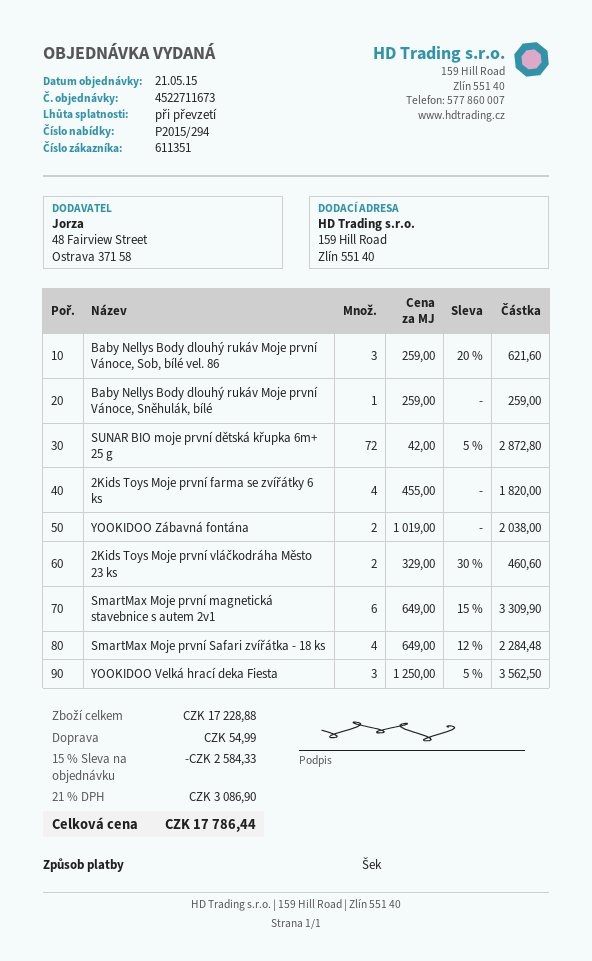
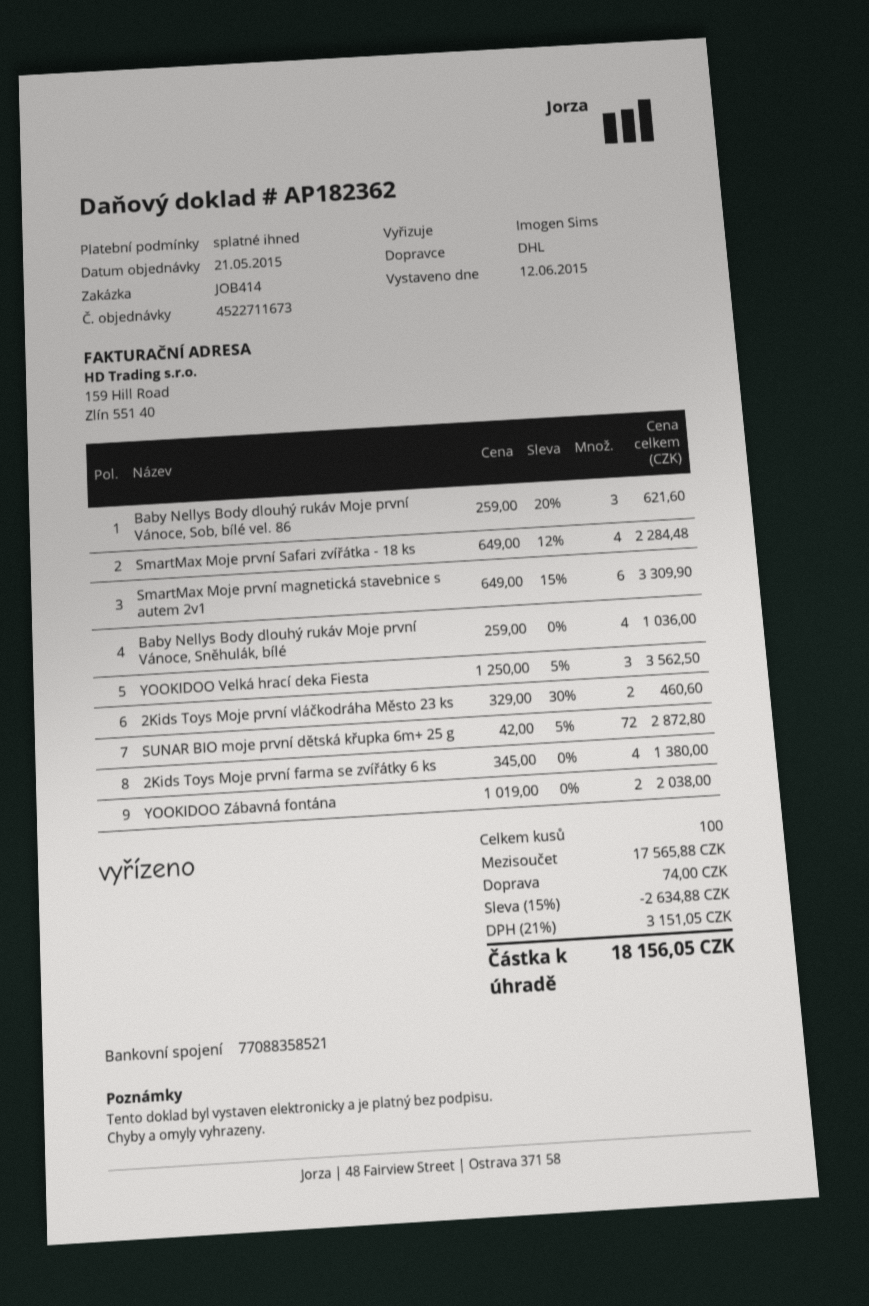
Baby Nellys Body dlouhý rukáv Moje první Vánoce, Sněhulák, bílé: 1 x 259.00 = 259.00 -> 4 x 259.00 = 1036.00
2Kids Toys Moje první farma se zvířátky 6 ks: 4 x 455.00 = 1820.00 -> 4 x 345.00 = 1380.00
subtotal: 17228.88 -> 17565.88
discount: 15% = 2584.33 -> 15% = 2634.88
shipping: 54.99 -> 74.00
tax: 21% = 3086.90 -> 21% = 3151.05
total: 17786.44 -> 18156.05

